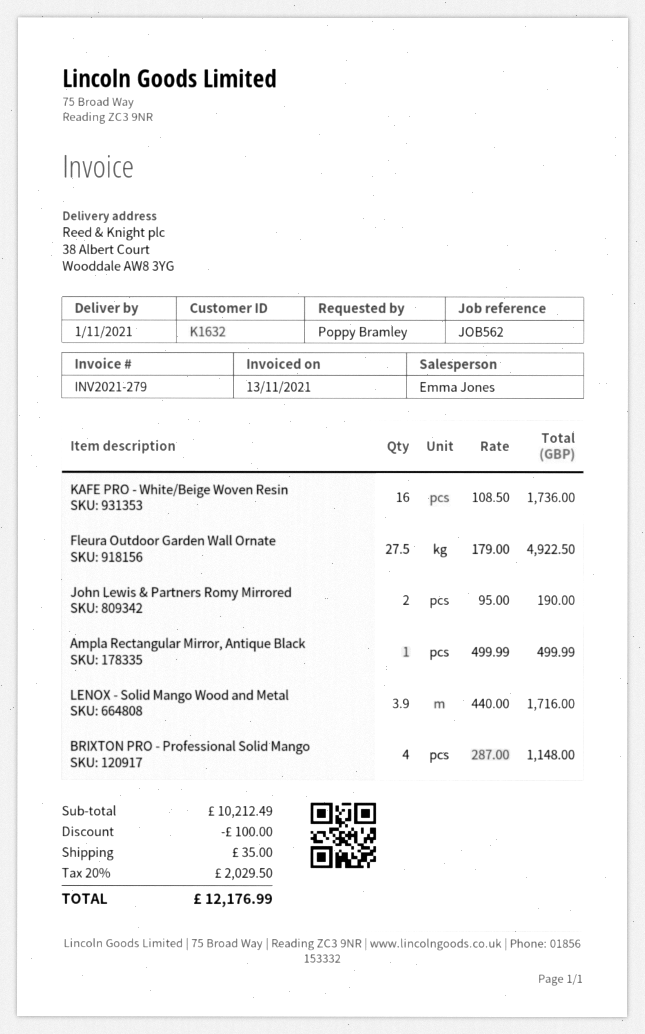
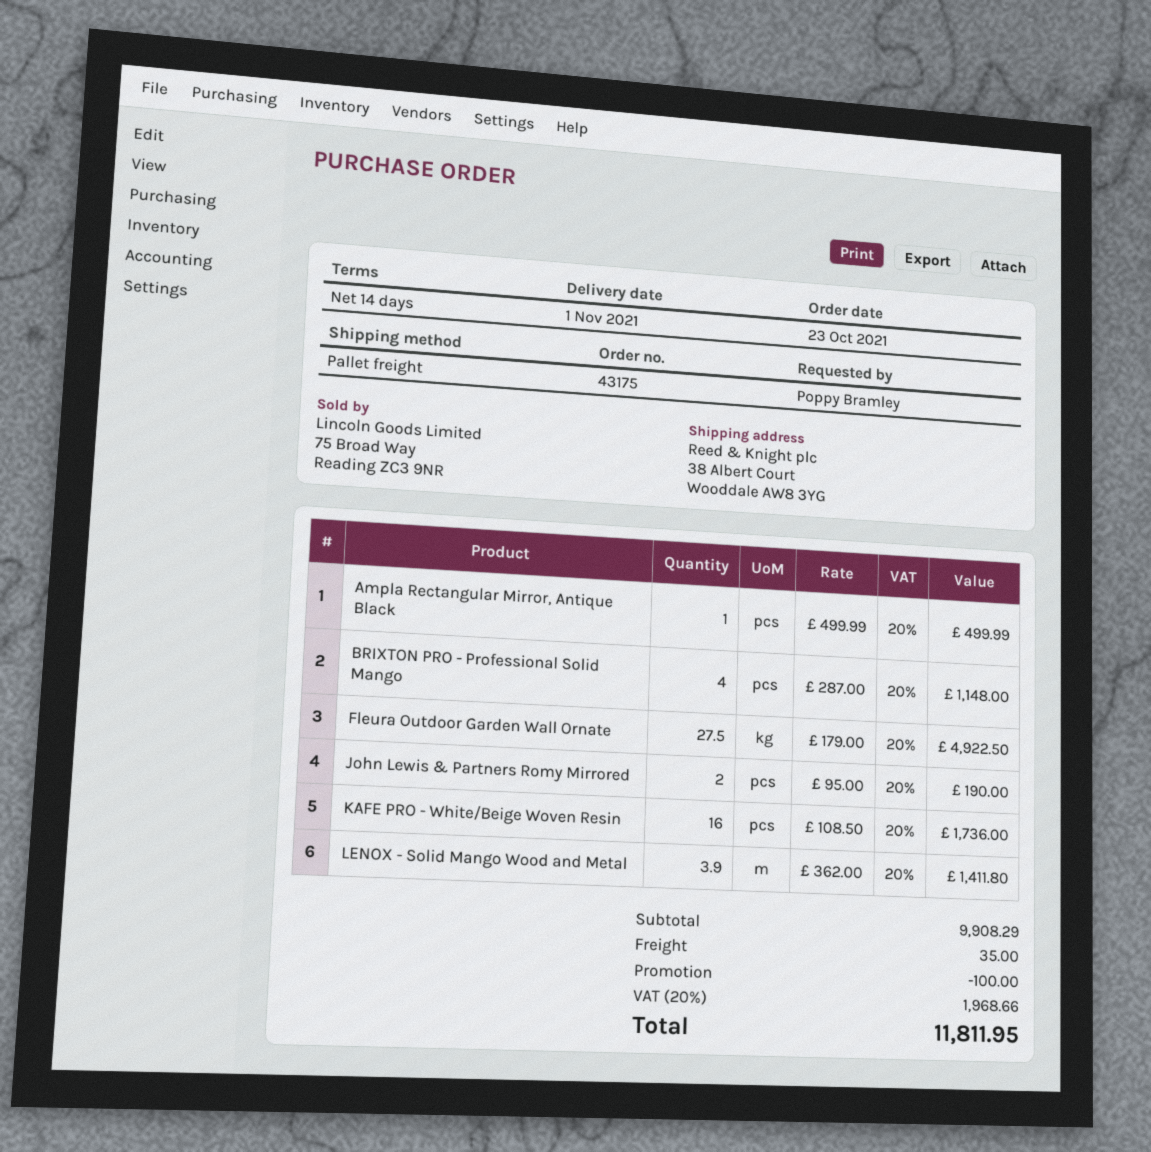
LENOX - Solid Mango Wood and Metal: 3.9 x 440.00 = 1716.00 -> 3.9 x 362.00 = 1411.80
subtotal: 10212.49 -> 9908.29
tax: 20% = 2029.50 -> 20% = 1968.66
total: 12176.99 -> 11811.95

